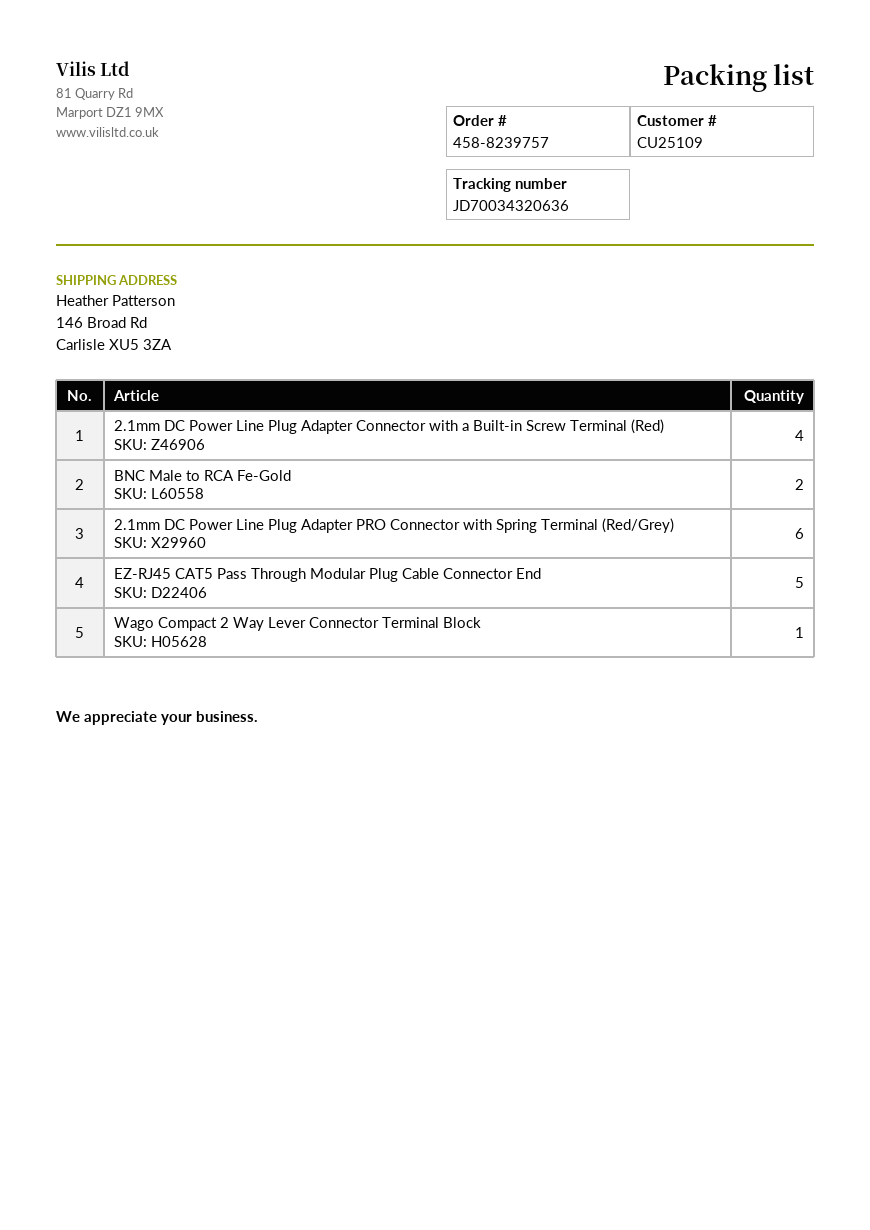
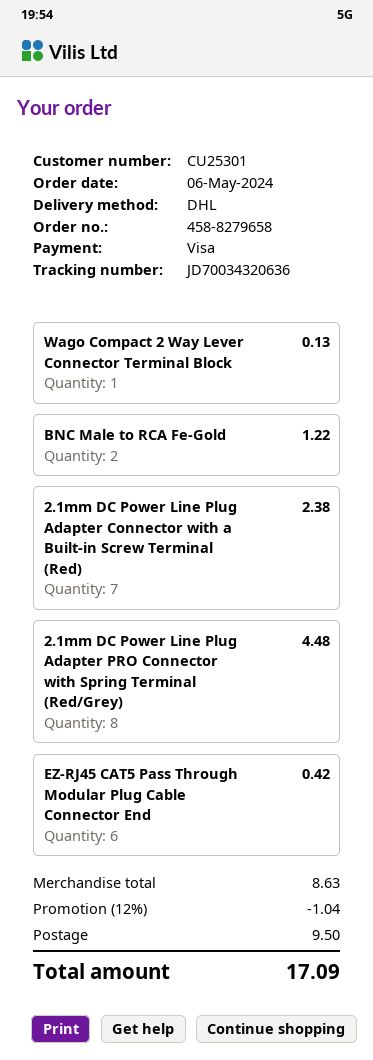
order number: 458-8239757 -> 458-8279658
customer number: CU25109 -> CU25301
2.1mm DC Power Line Plug Adapter Connector with a Built-in Screw Terminal (Red): 4 -> 7
2.1mm DC Power Line Plug Adapter PRO Connector with Spring Terminal (Red/Grey): 6 -> 8
EZ-RJ45 CAT5 Pass Through Modular Plug Cable Connector End: 5 -> 6

